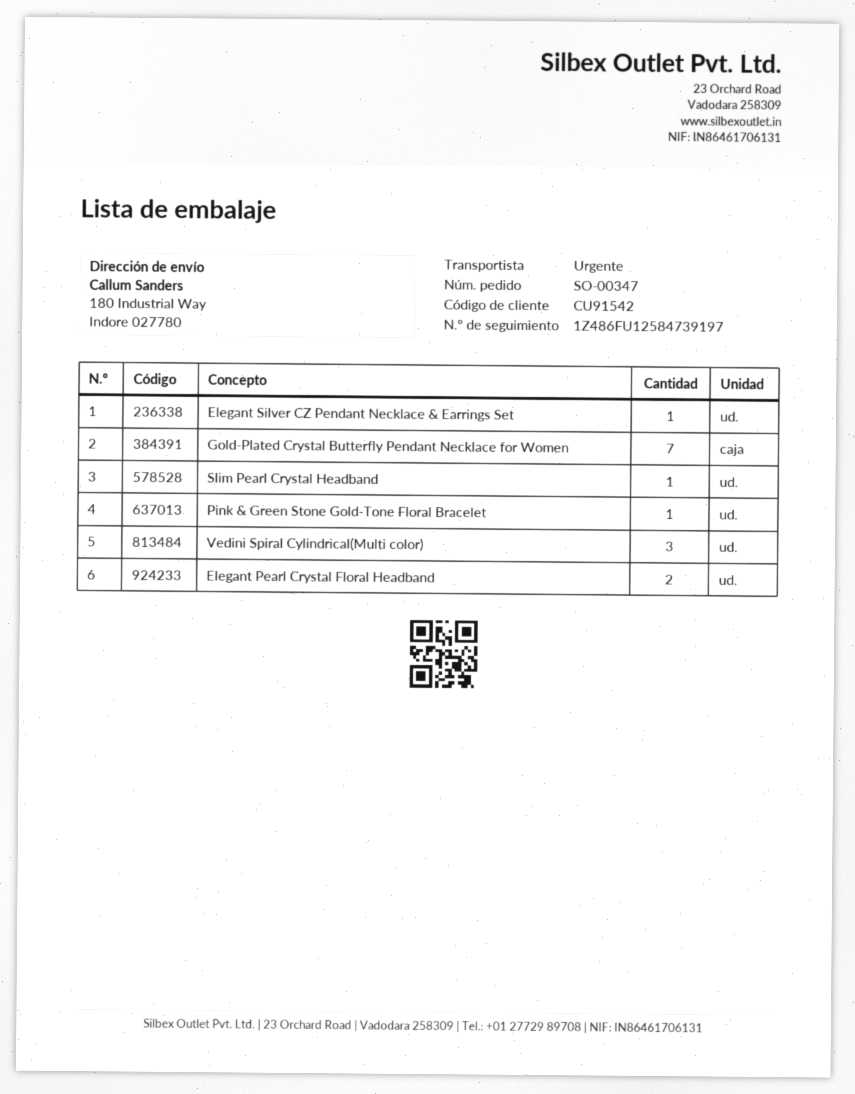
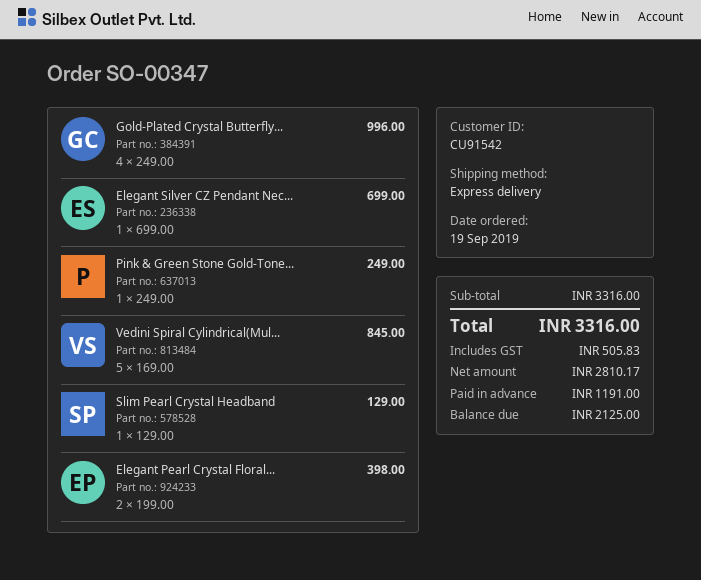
Gold-Plated Crystal Butterfly Pendant Necklace for Women: 7 -> 4
Vedini Spiral Cylindrical(Multi color): 3 -> 5

